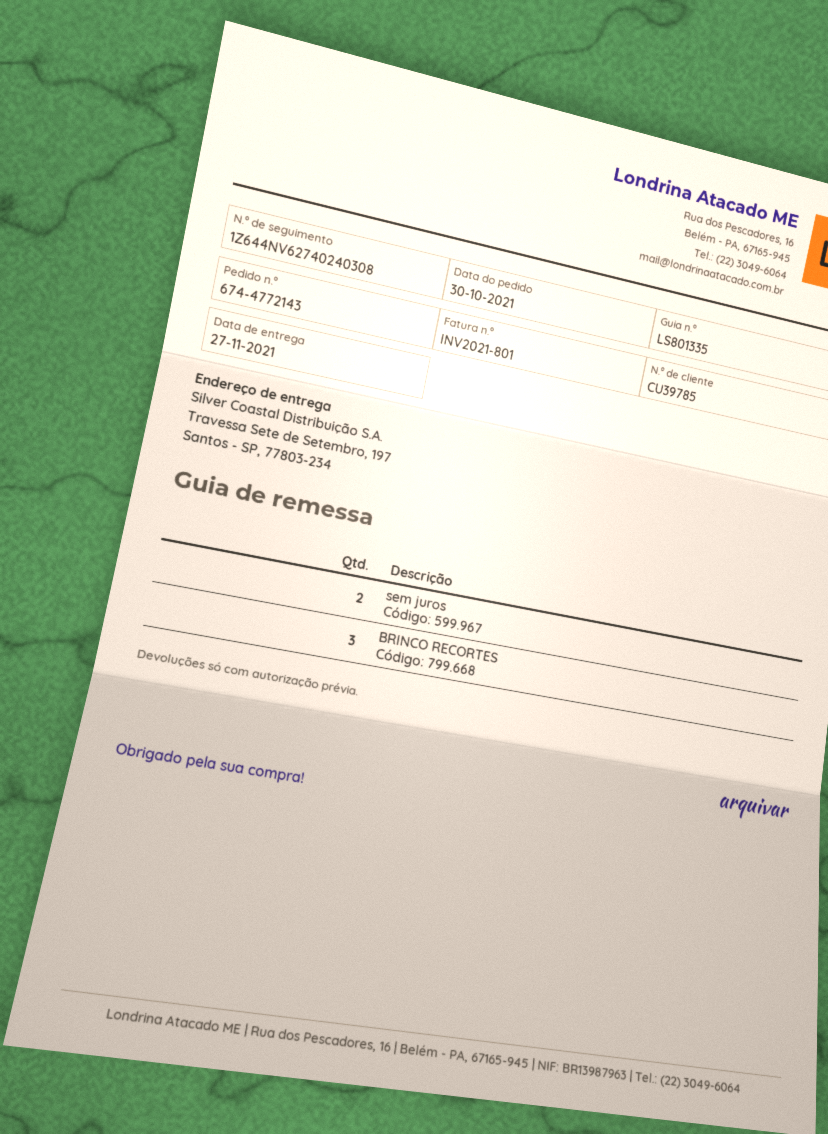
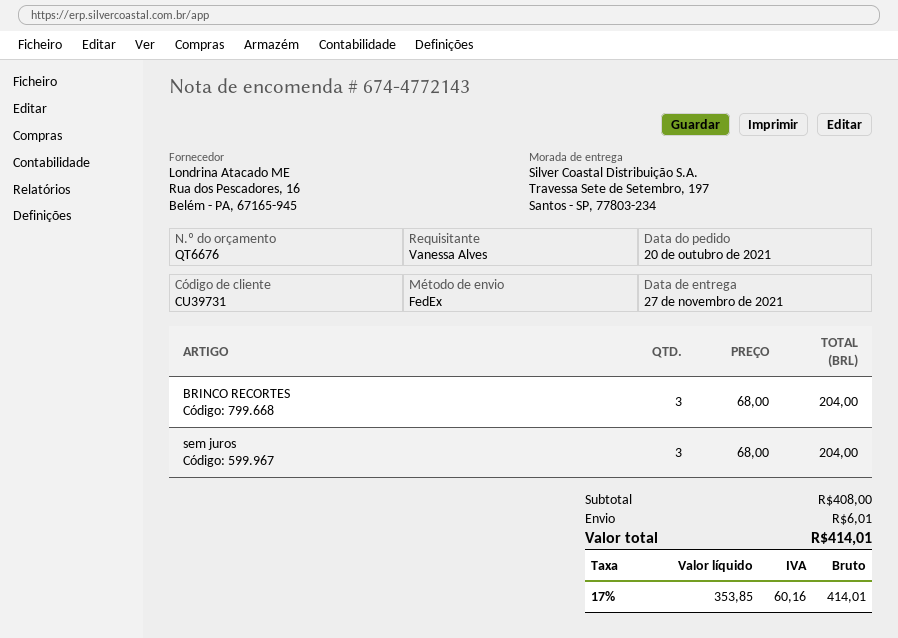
order date: 2021-10-30 -> 2021-10-20
customer number: CU39785 -> CU39731
sem juros: 2 -> 3

